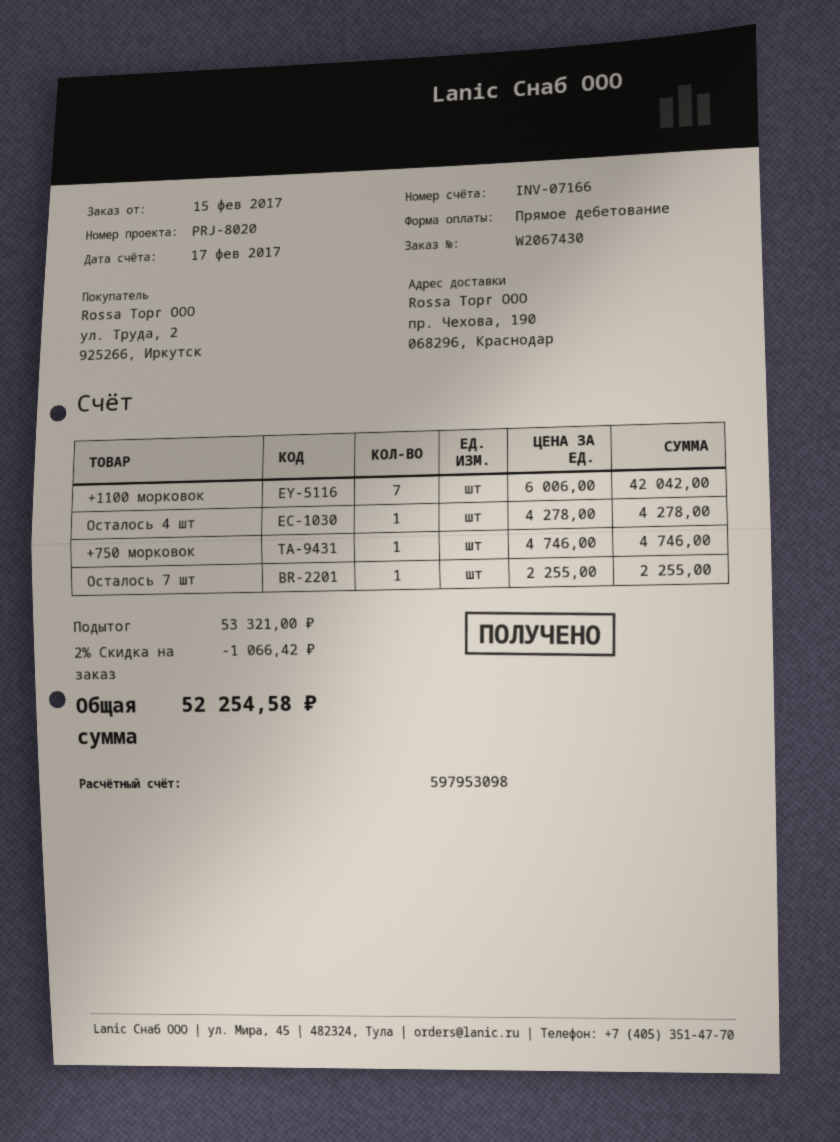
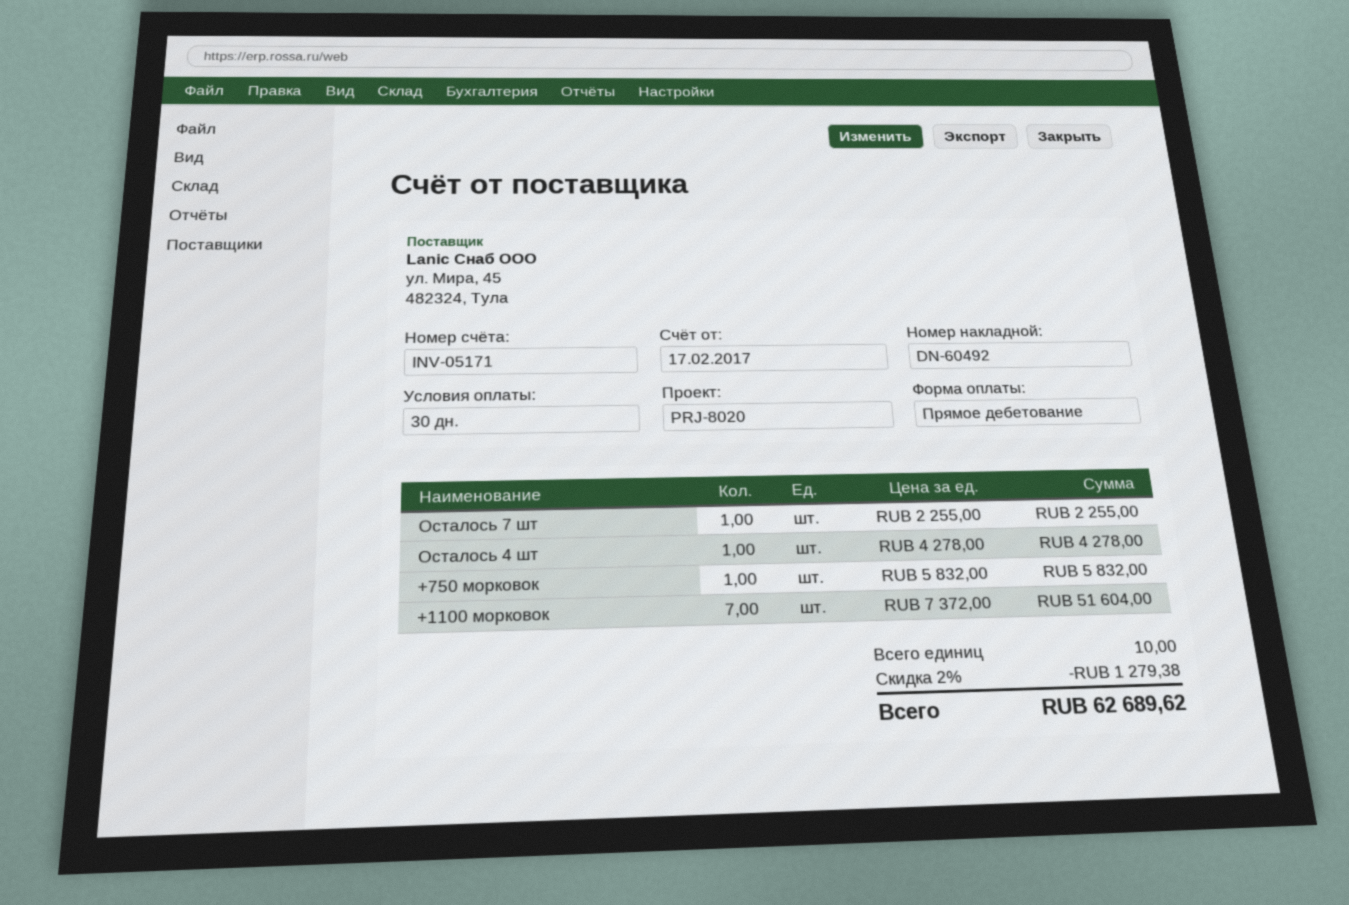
invoice number: INV-07166 -> INV-05171
+1100 морковок: 7 x 6006.00 = 42042.00 -> 7 x 7372.00 = 51604.00
+750 морковок: 1 x 4746.00 = 4746.00 -> 1 x 5832.00 = 5832.00
discount: 2% = 1066.42 -> 2% = 1279.38
total: 52254.58 -> 62689.62

